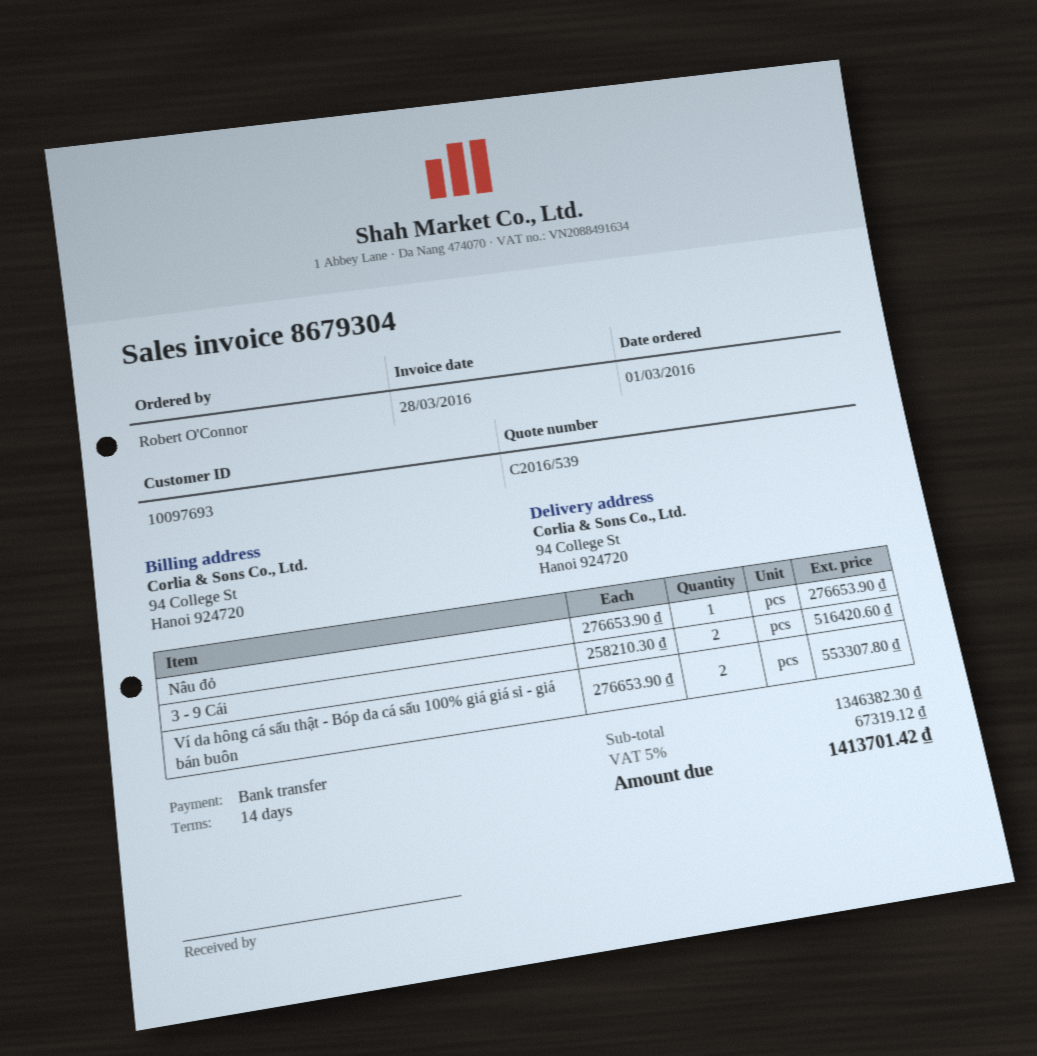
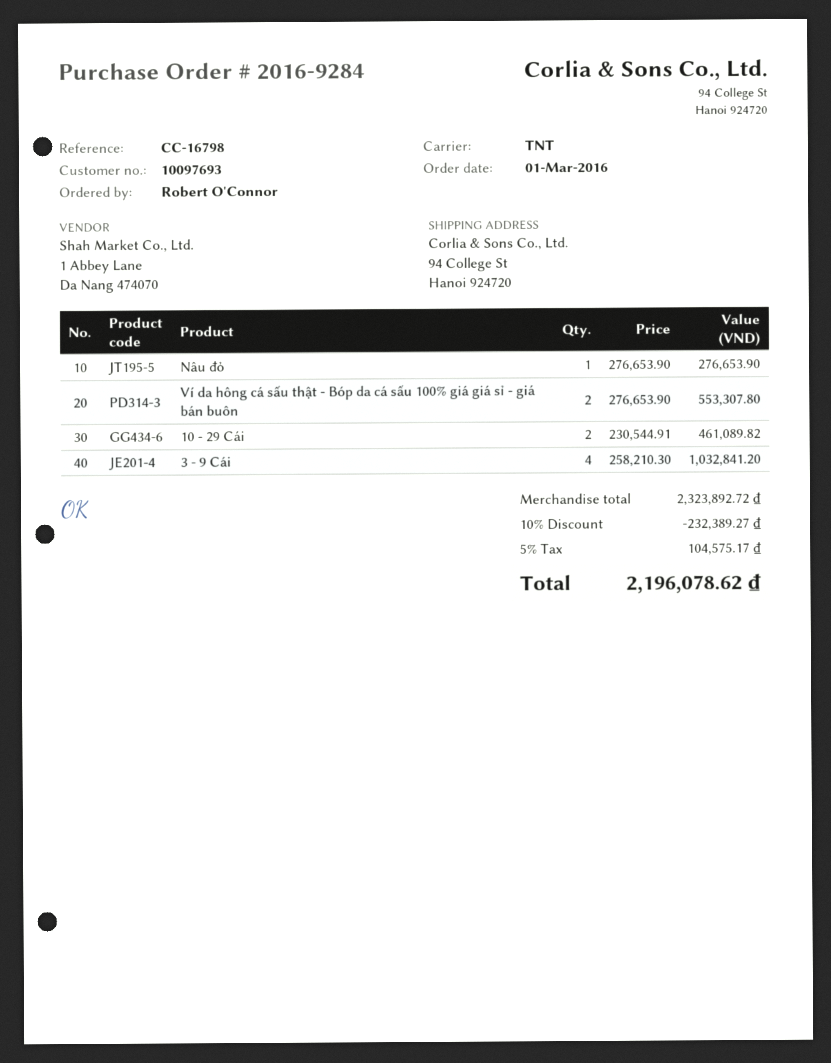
3 - 9 Cái: 2 x 258210.30 = 516420.60 -> 4 x 258210.30 = 1032841.20
10 - 29 Cái: none -> 2 x 230544.91 = 461089.82
subtotal: 1346382.30 -> 2323892.72
discount: none -> 10% = 232389.27
tax: 5% = 67319.12 -> 5% = 104575.17
total: 1413701.42 -> 2196078.62

